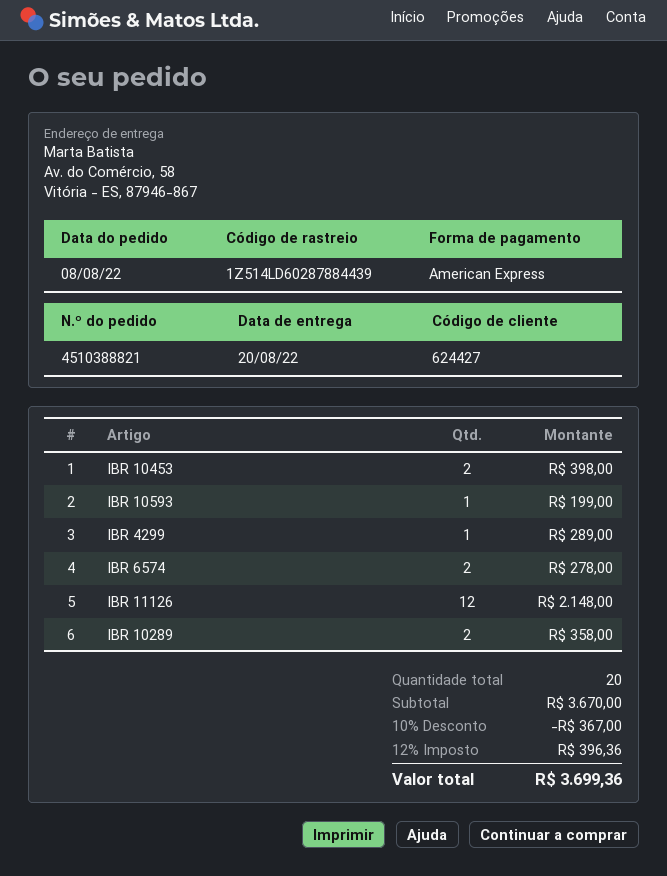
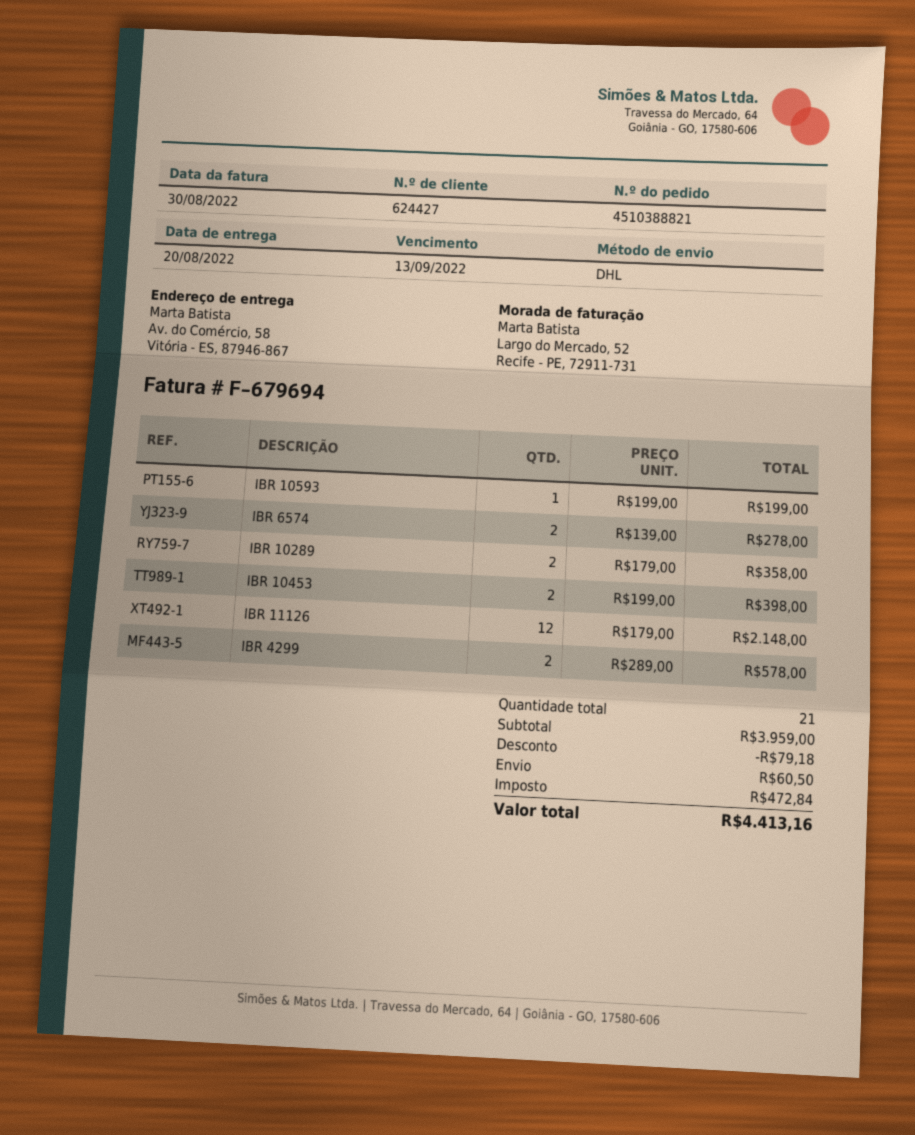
IBR 4299: 1 for 289.00 -> 2 for 578.00
total quantity: 20 -> 21
subtotal: 3670.00 -> 3959.00
discount: 367.00 -> 79.18
shipping: none -> 60.50
tax: 396.36 -> 472.84
total: 3699.36 -> 4413.16

